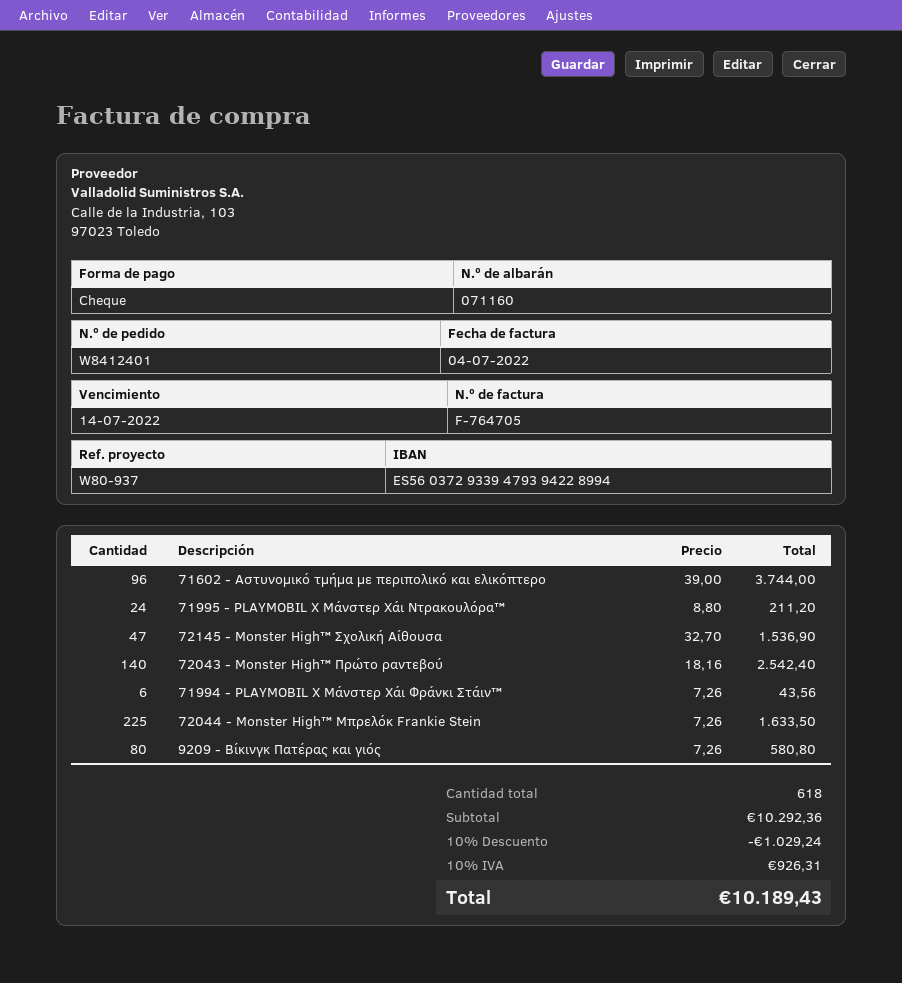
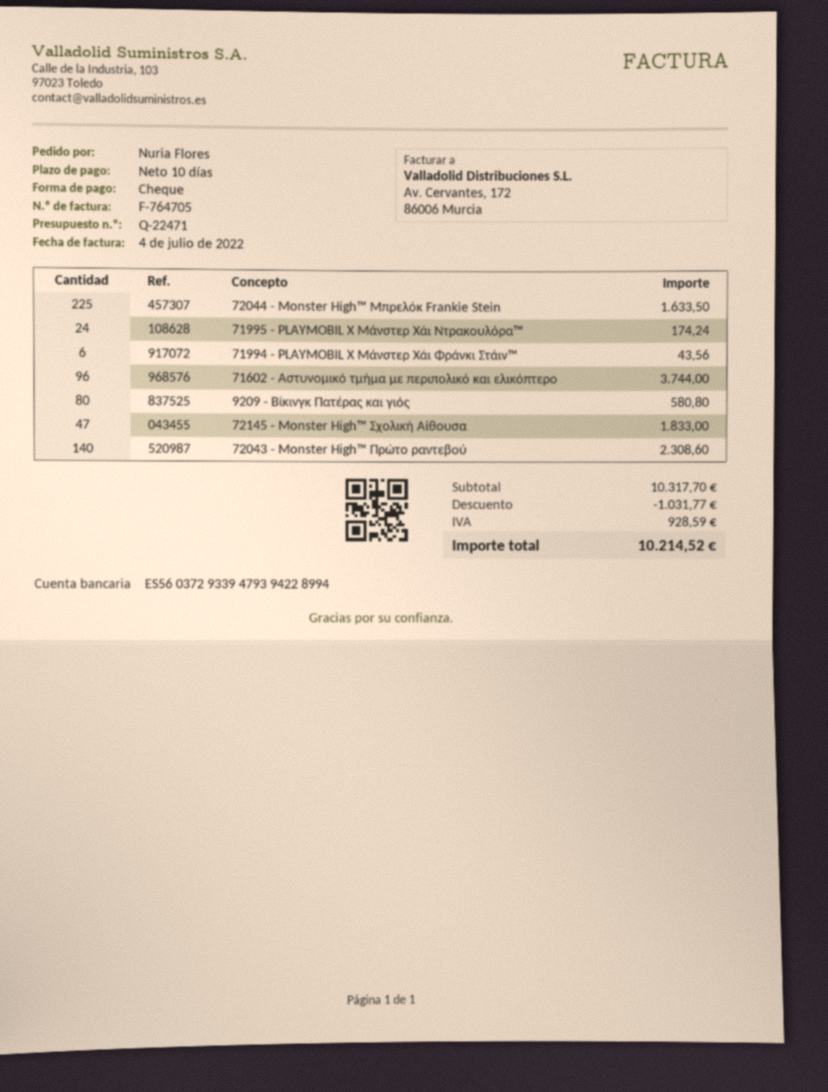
71995 - PLAYMOBIL X Μάνστερ Χάι Ντρακουλόρα™: 24 for 211.20 -> 24 for 174.24
72145 - Monster High™ Σχολική Αίθουσα: 47 for 1536.90 -> 47 for 1833.00
72043 - Monster High™ Πρώτο ραντεβού: 140 for 2542.40 -> 140 for 2308.60
subtotal: 10292.36 -> 10317.70
discount: 1029.24 -> 1031.77
tax: 926.31 -> 928.59
total: 10189.43 -> 10214.52

